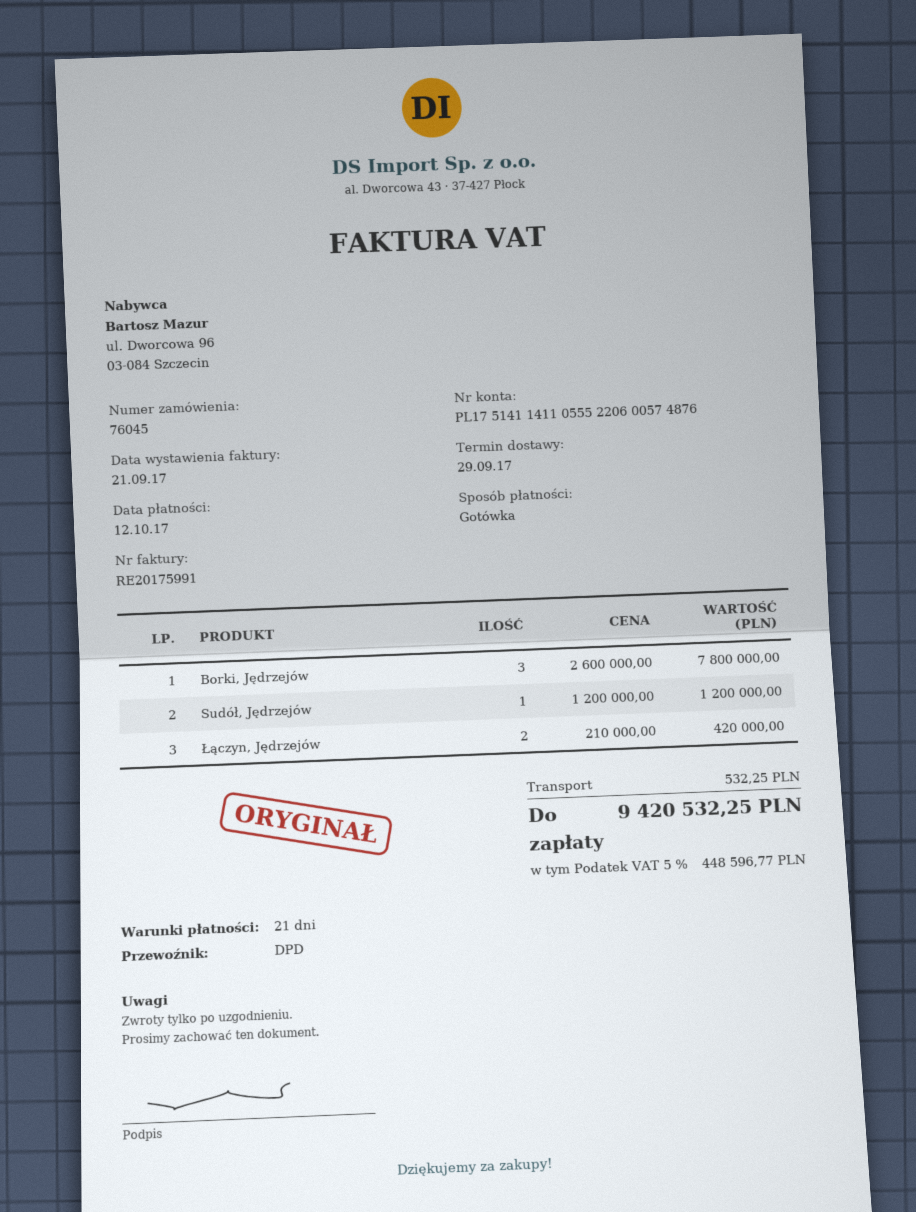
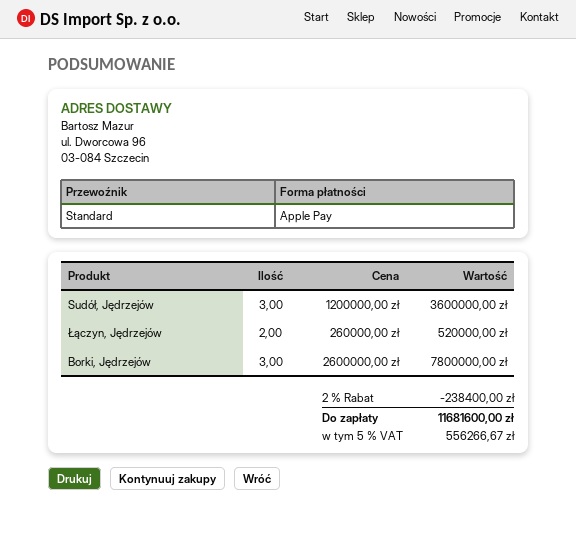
payment method: cash -> Apple Pay
shipping method: DPD -> standard
Sudół, Jędrzejów: 1 x 1200000.00 = 1200000.00 -> 3 x 1200000.00 = 3600000.00
Łączyn, Jędrzejów: 2 x 210000.00 = 420000.00 -> 2 x 260000.00 = 520000.00
discount: none -> 2% = 238400.00
shipping: 532.25 -> none
tax: 5% = 448596.77 -> 5% = 556266.67
total: 9420532.25 -> 11681600.00

